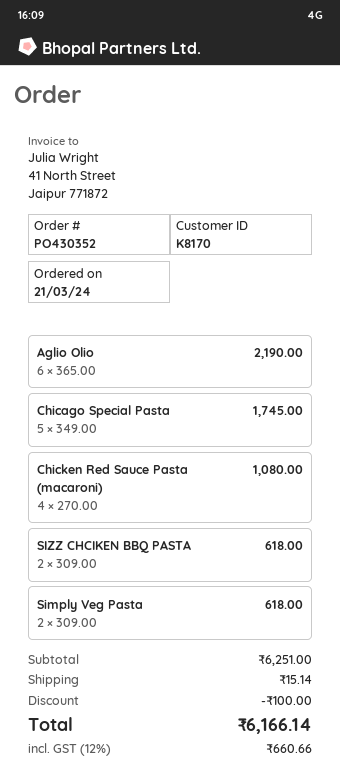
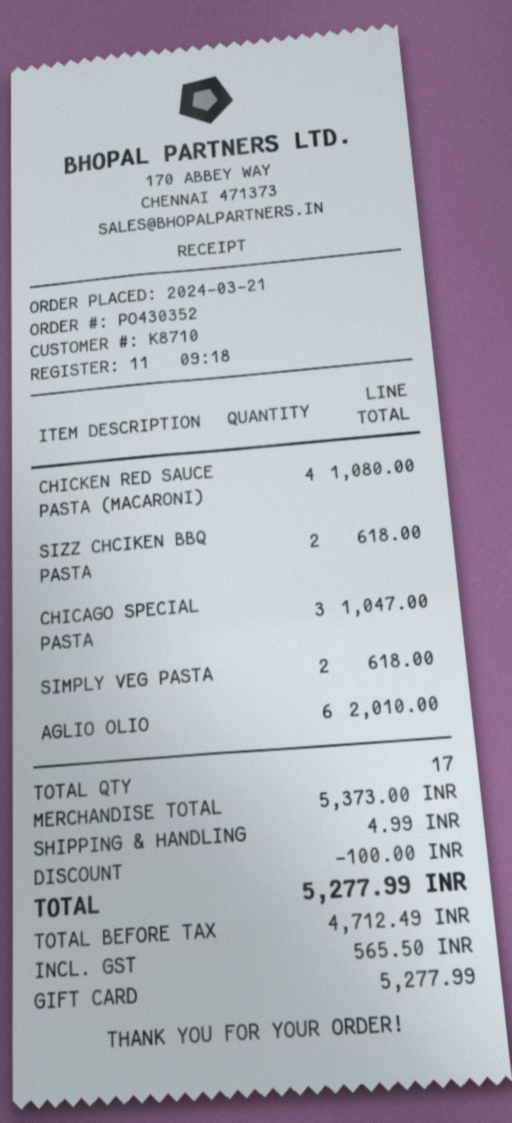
customer number: K8170 -> K8710
Aglio Olio: 6 for 2190.00 -> 6 for 2010.00
Chicago Special Pasta: 5 for 1745.00 -> 3 for 1047.00
subtotal: 6251.00 -> 5373.00
shipping: 15.14 -> 4.99
tax: 660.66 -> 565.50
total: 6166.14 -> 5277.99

